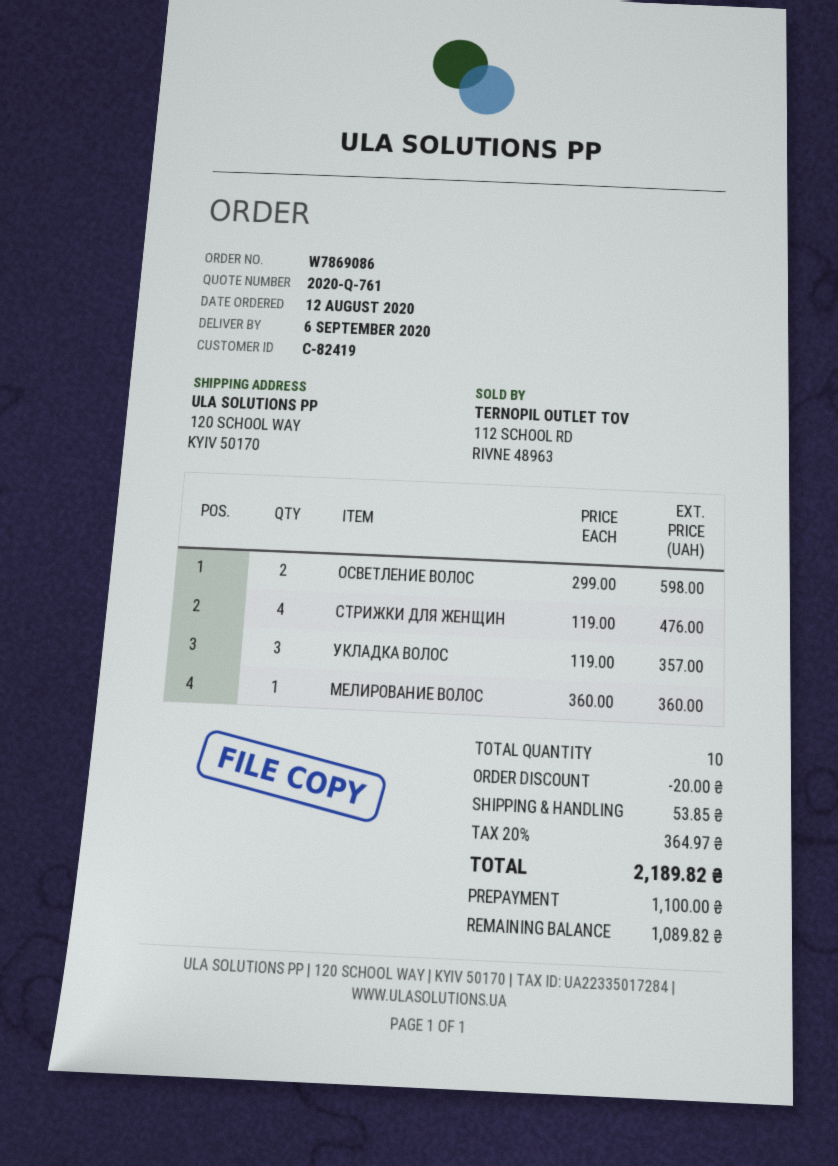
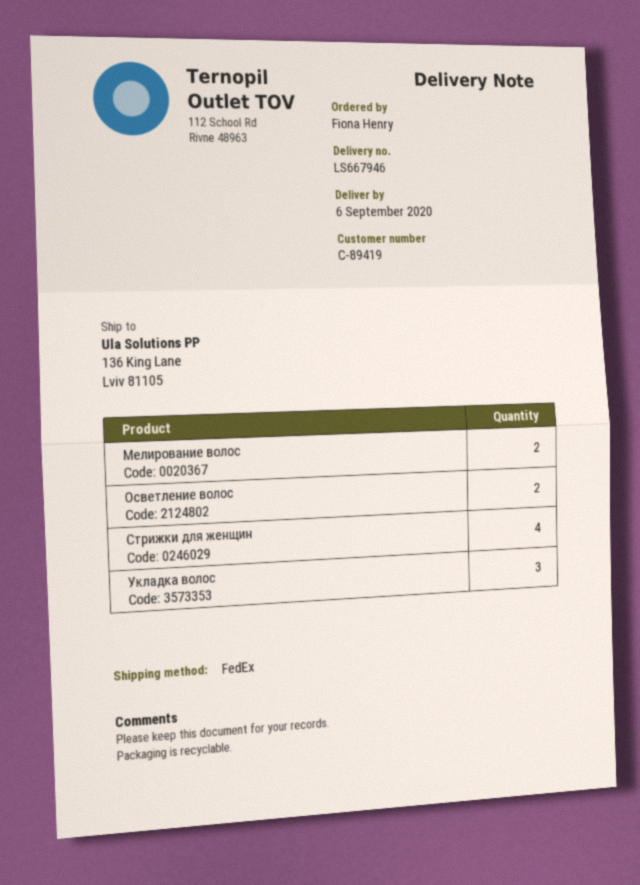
customer number: C-82419 -> C-89419
ship to: 120 SCHOOL WAY, KYIV 50170 -> 136 King Lane, Lviv 81105
МЕЛИРОВАНИЕ ВОЛОС: 1 -> 2

